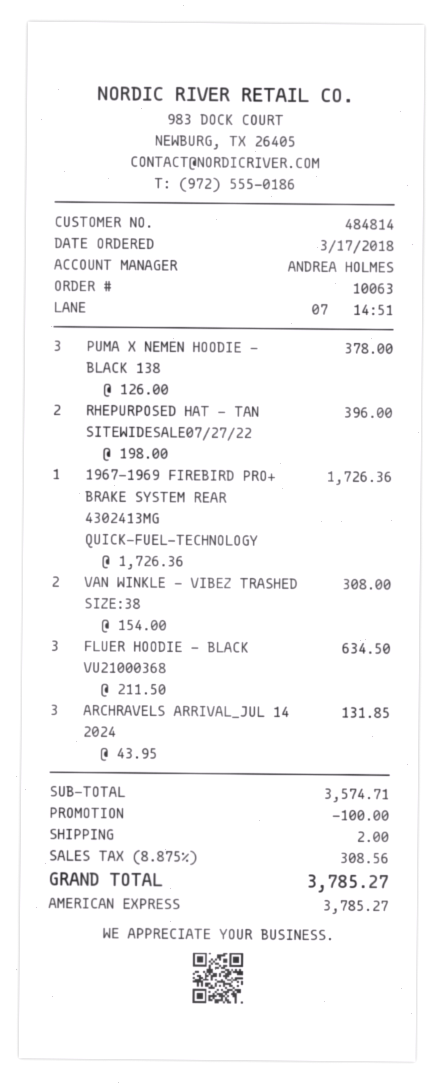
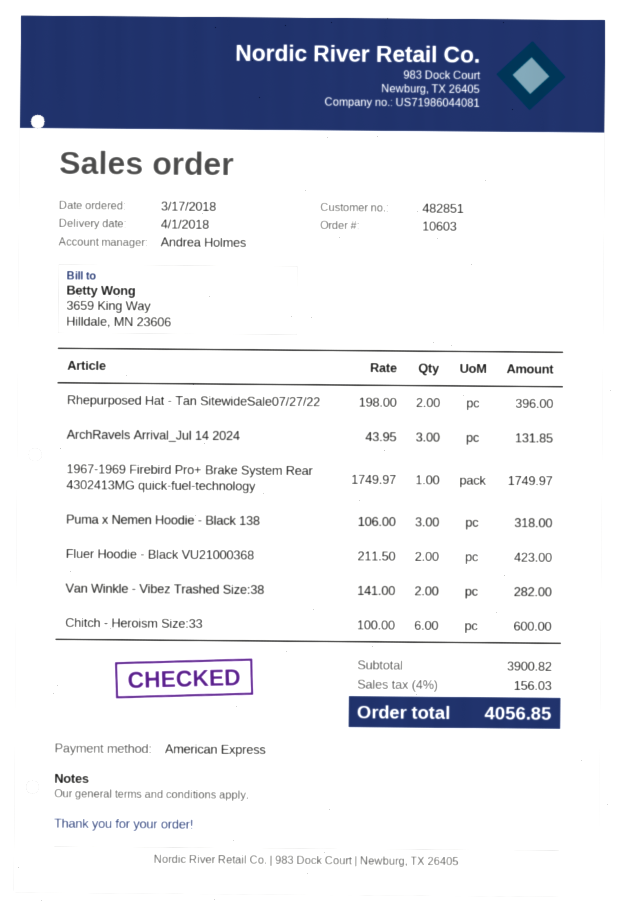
order number: 10063 -> 10603
customer number: 484814 -> 482851
PUMA X NEMEN HOODIE - BLACK 138: 3 x 126.00 = 378.00 -> 3 x 106.00 = 318.00
1967-1969 FIREBIRD PRO+ BRAKE SYSTEM REAR 4302413MG QUICK-FUEL-TECHNOLOGY: 1 x 1726.36 = 1726.36 -> 1 x 1749.97 = 1749.97
VAN WINKLE - VIBEZ TRASHED SIZE:38: 2 x 154.00 = 308.00 -> 2 x 141.00 = 282.00
FLUER HOODIE - BLACK VU21000368: 3 x 211.50 = 634.50 -> 2 x 211.50 = 423.00
Chitch - Heroism Size:33: none -> 6 x 100.00 = 600.00
subtotal: 3574.71 -> 3900.82
discount: 100.00 -> none
shipping: 2.00 -> none
tax: 8.875% = 308.56 -> 4% = 156.03
total: 3785.27 -> 4056.85

